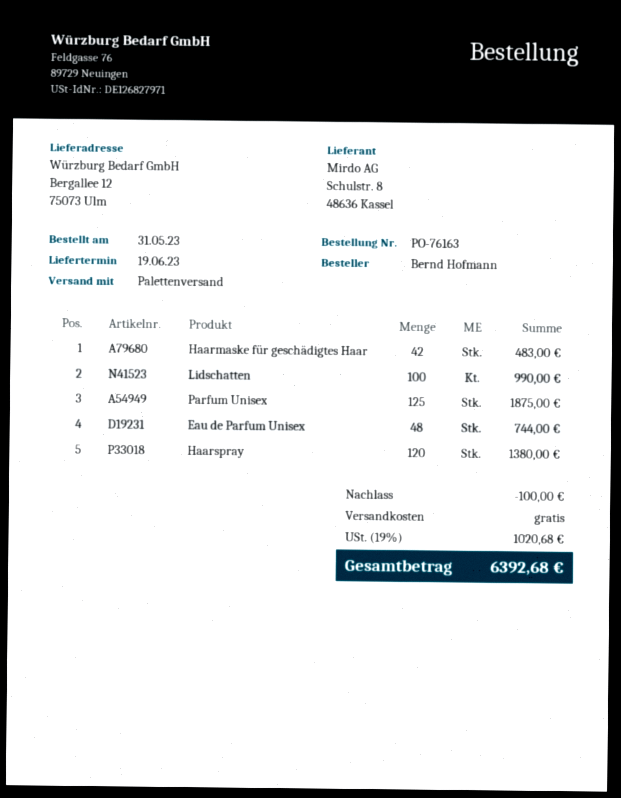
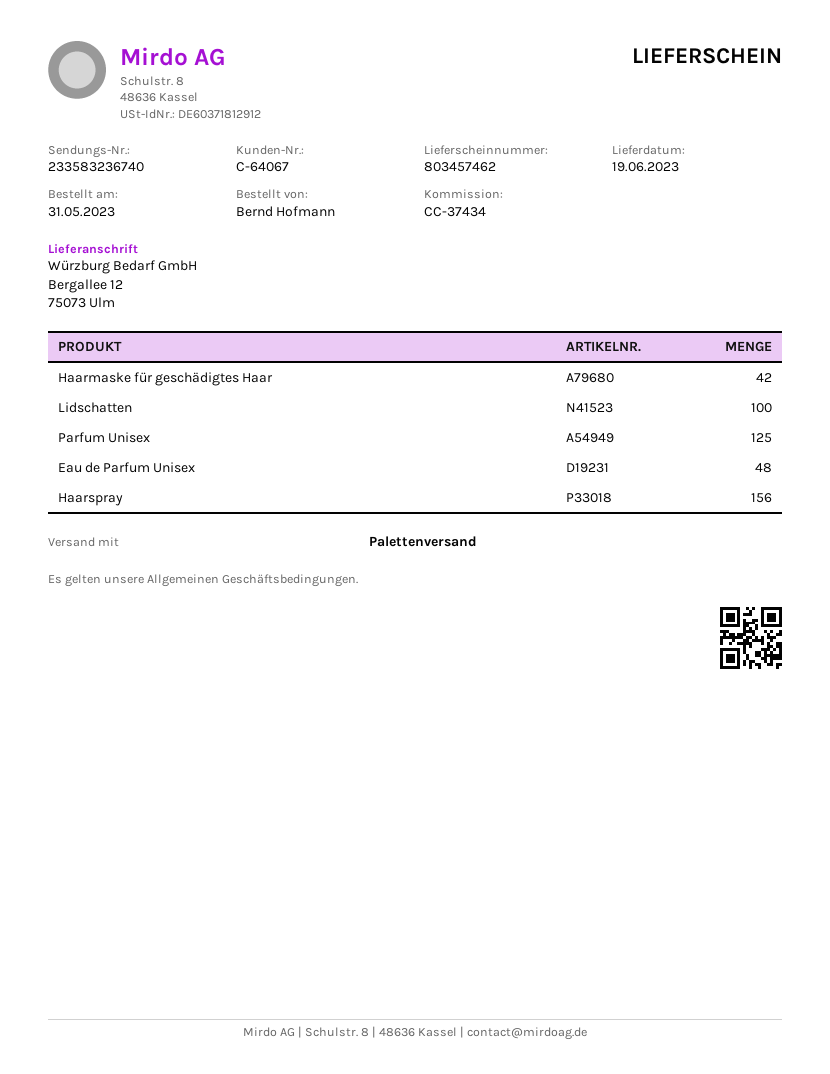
Haarspray: 120 -> 156

